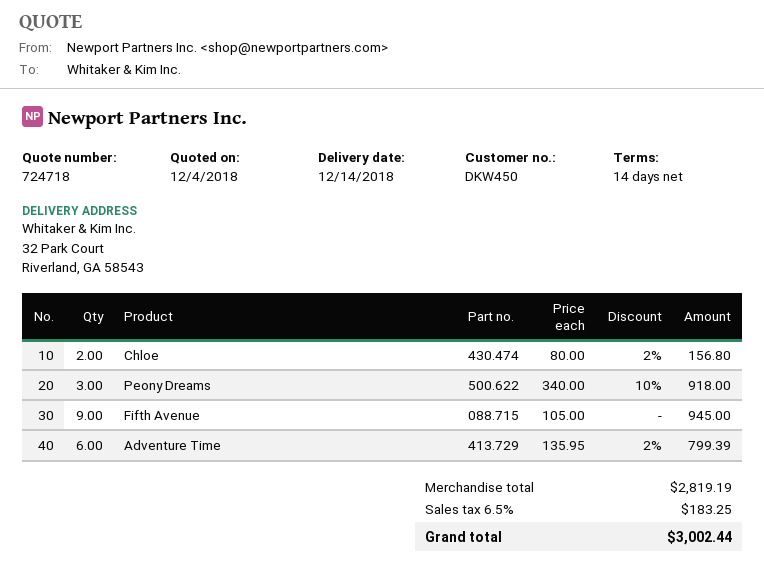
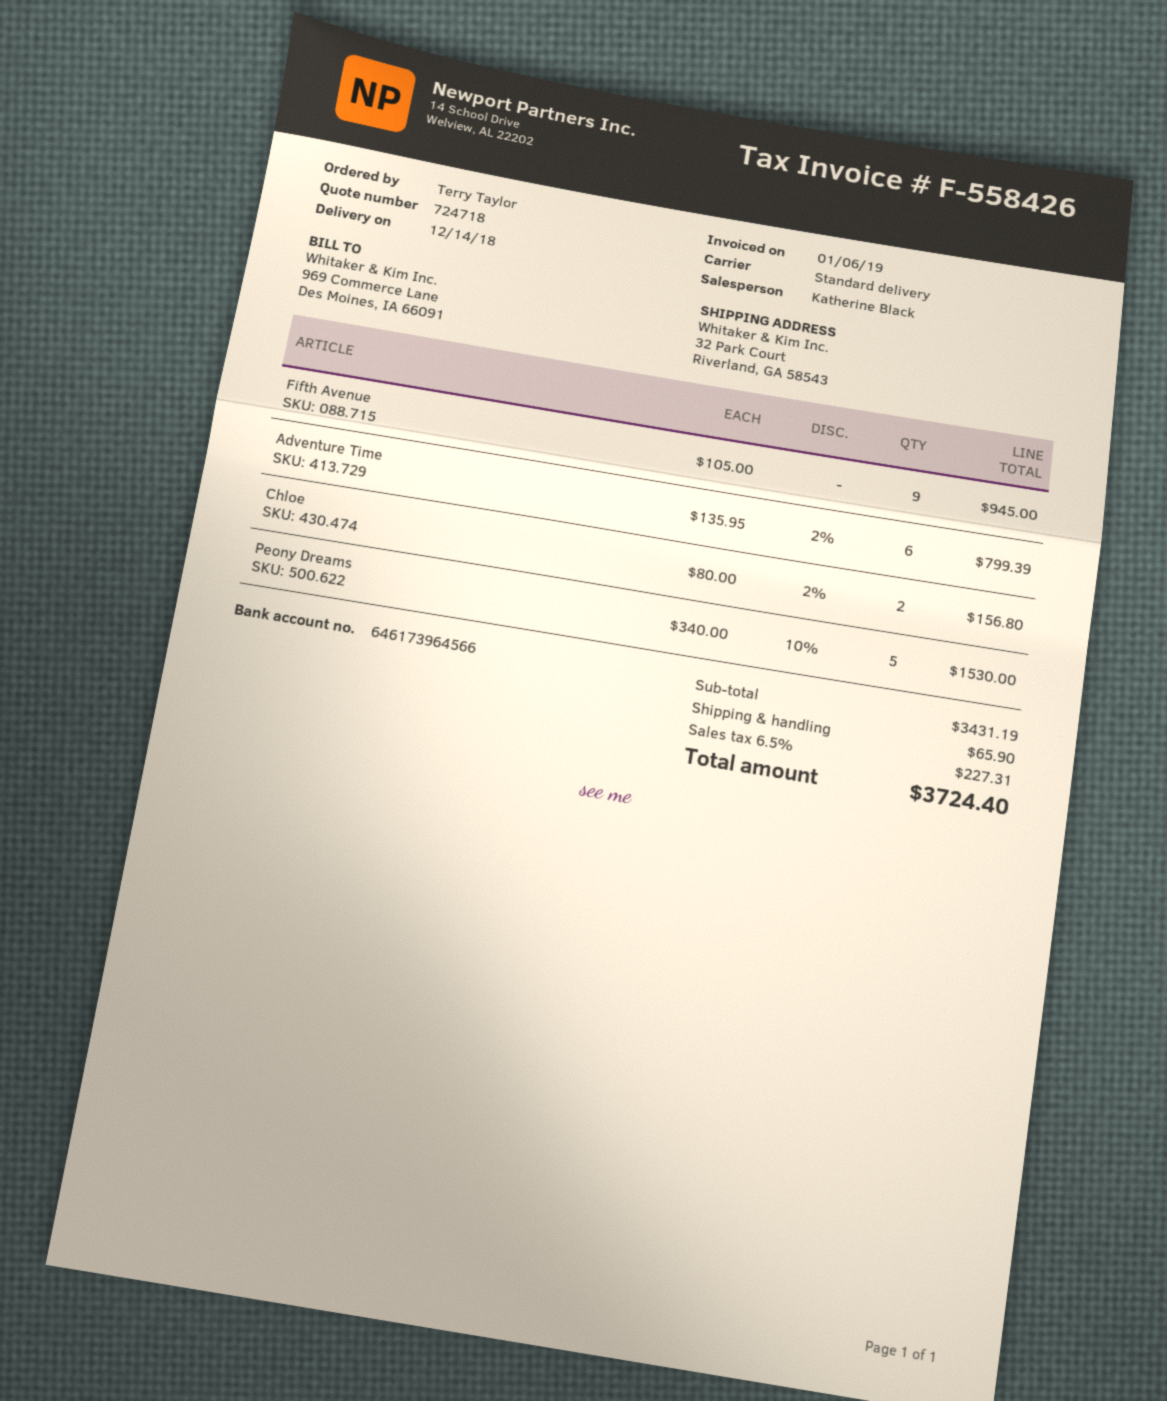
Peony Dreams: 3 x 340.00 - 10% = 918.00 -> 5 x 340.00 - 10% = 1530.00
subtotal: 2819.19 -> 3431.19
shipping: none -> 65.90
tax: 6.5% = 183.25 -> 6.5% = 227.31
total: 3002.44 -> 3724.40

